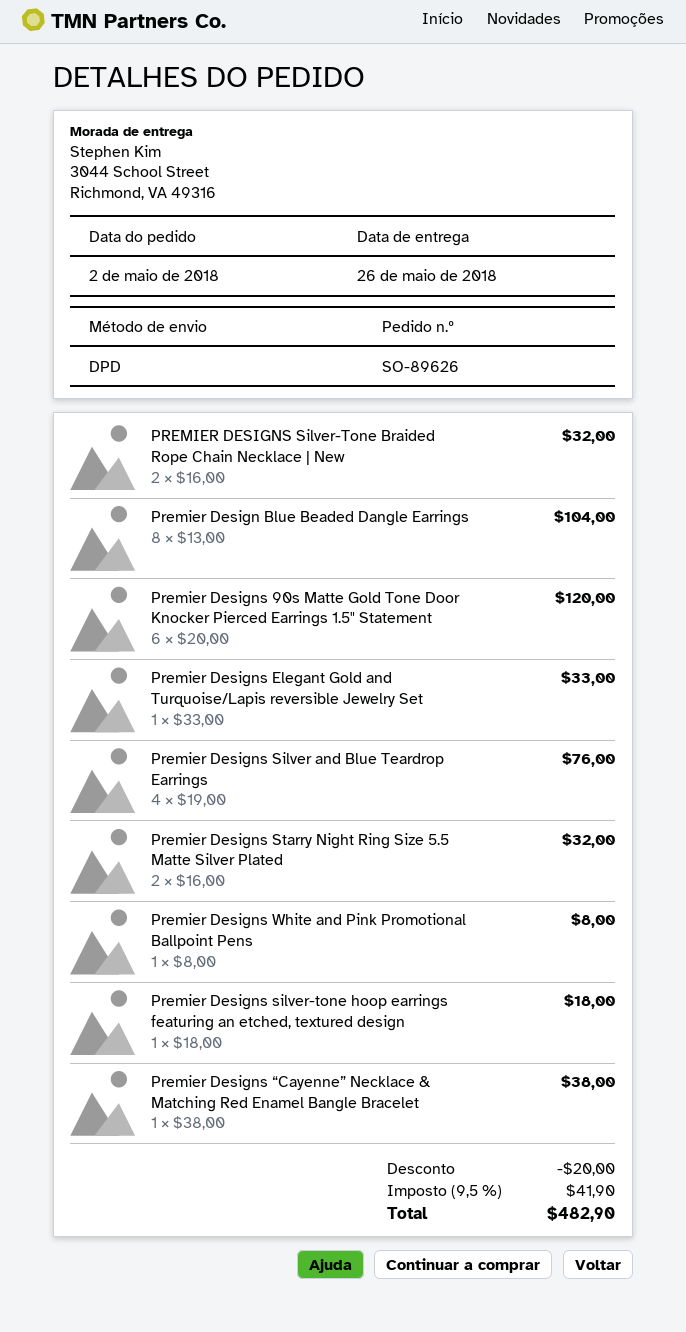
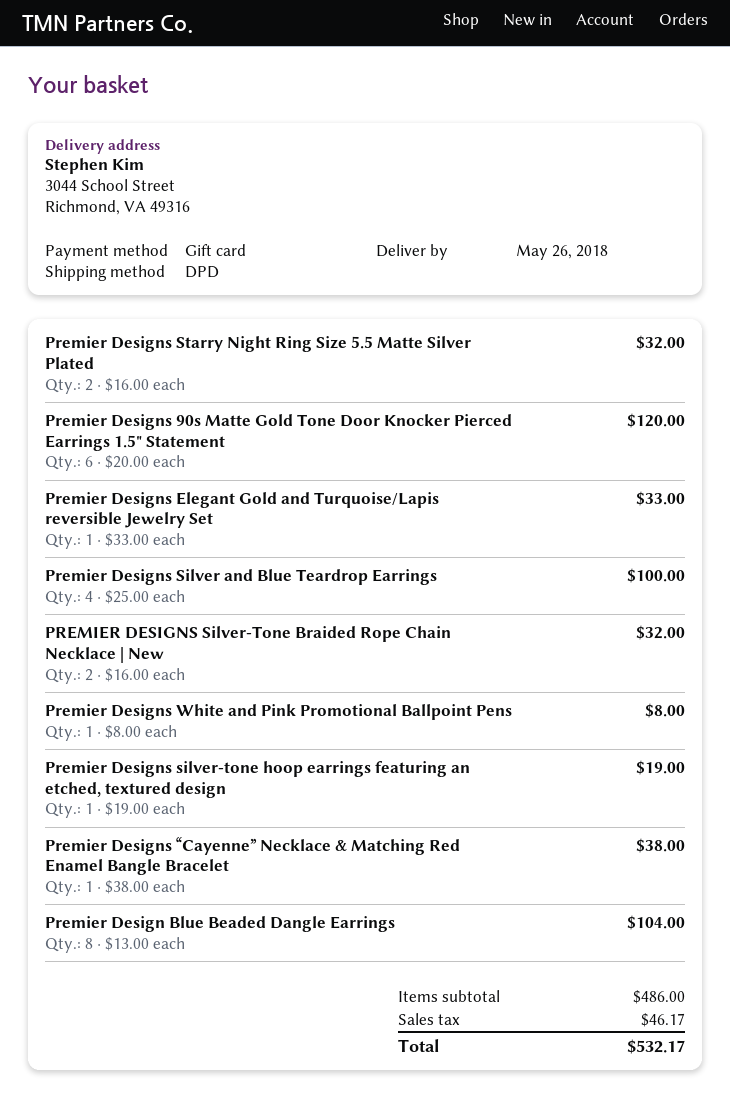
Premier Designs Silver and Blue Teardrop Earrings: 4 x 19.00 = 76.00 -> 4 x 25.00 = 100.00
Premier Designs silver-tone hoop earrings featuring an etched, textured design: 1 x 18.00 = 18.00 -> 1 x 19.00 = 19.00
discount: 20.00 -> none
tax: 41.90 -> 46.17
total: 482.90 -> 532.17

